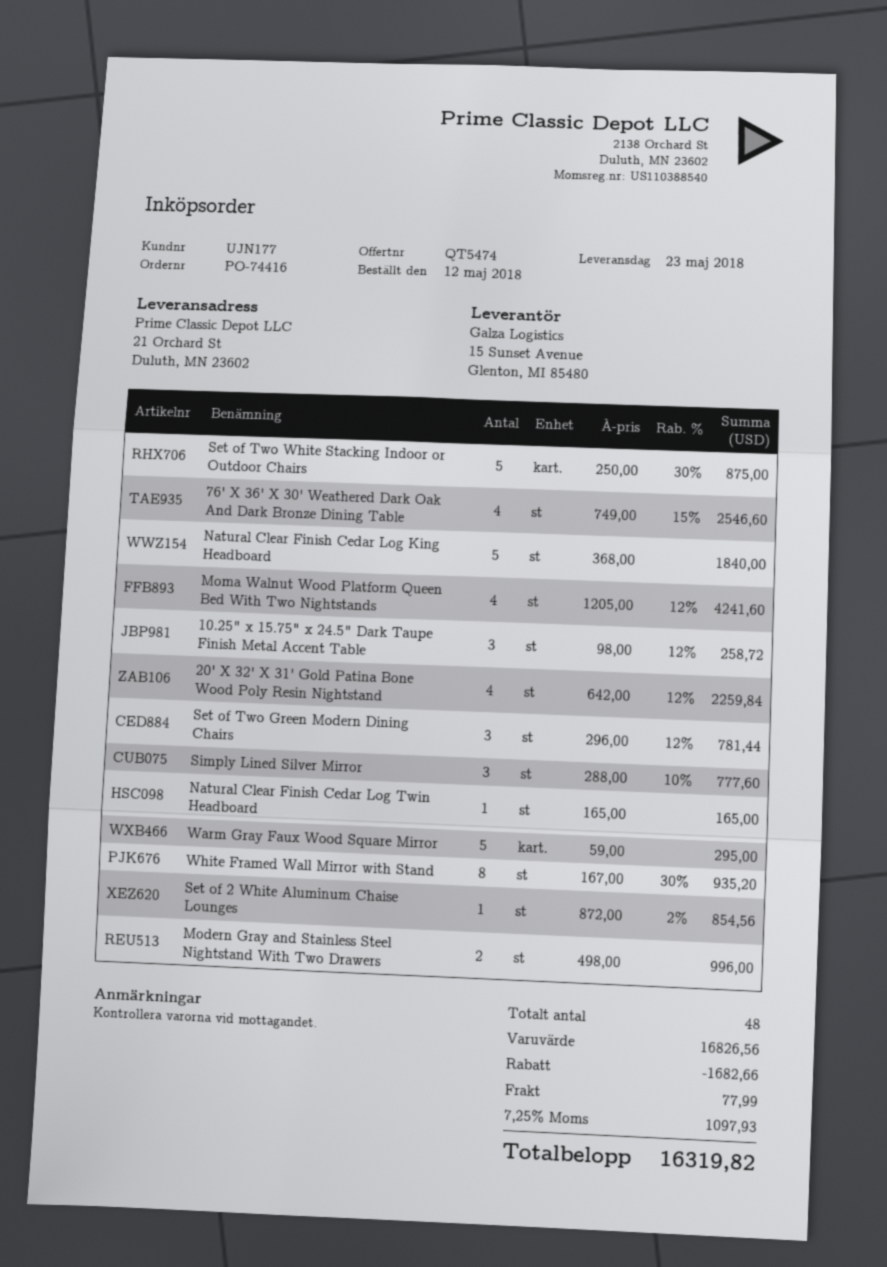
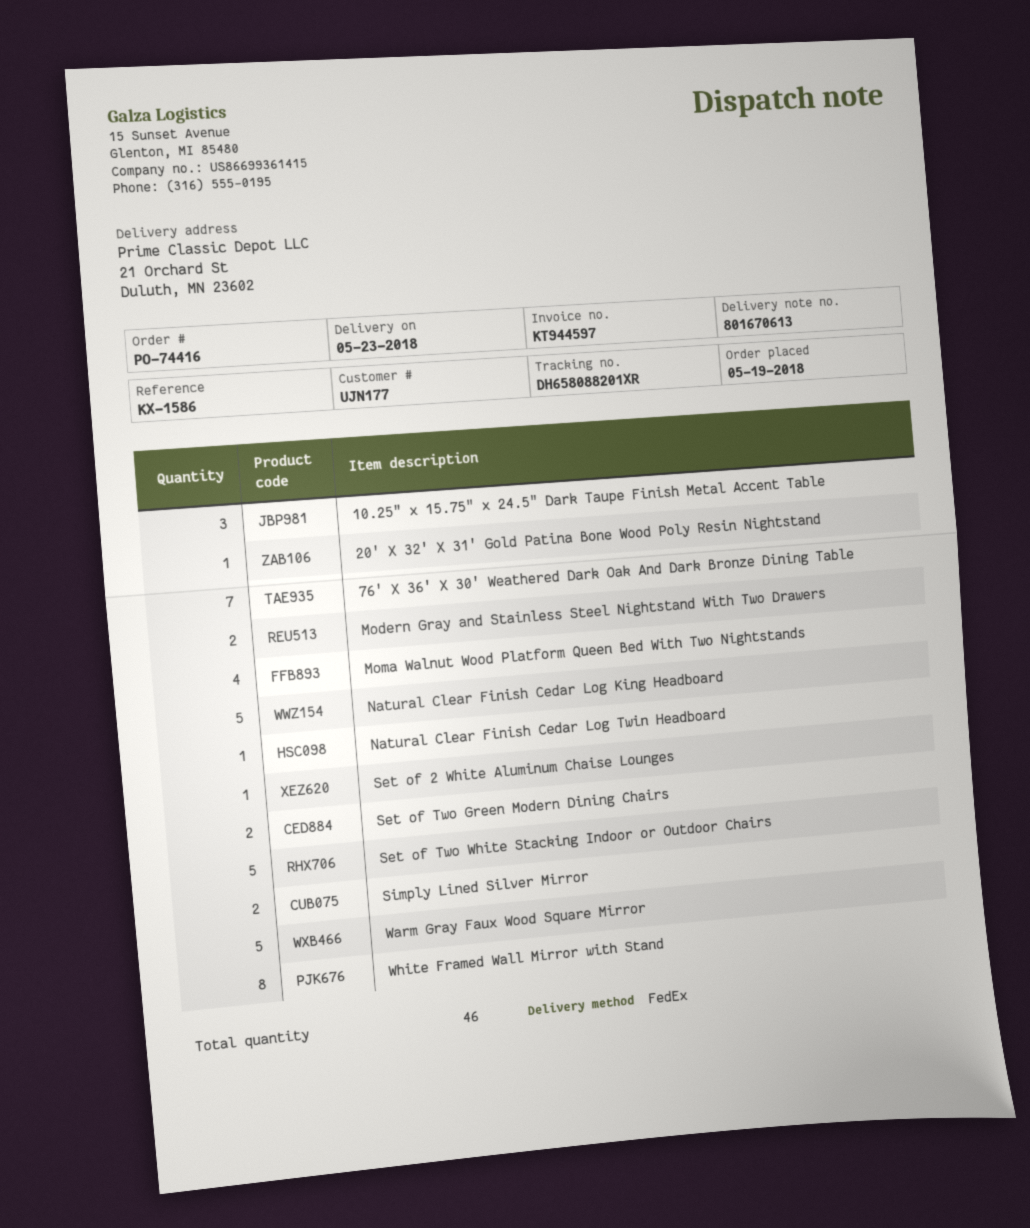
order date: 2018-05-12 -> 2018-05-19
76' X 36' X 30' Weathered Dark Oak And Dark Bronze Dining Table: 4 -> 7
20' X 32' X 31' Gold Patina Bone Wood Poly Resin Nightstand: 4 -> 1
Set of Two Green Modern Dining Chairs: 3 -> 2
Simply Lined Silver Mirror: 3 -> 2
total quantity: 48 -> 46

